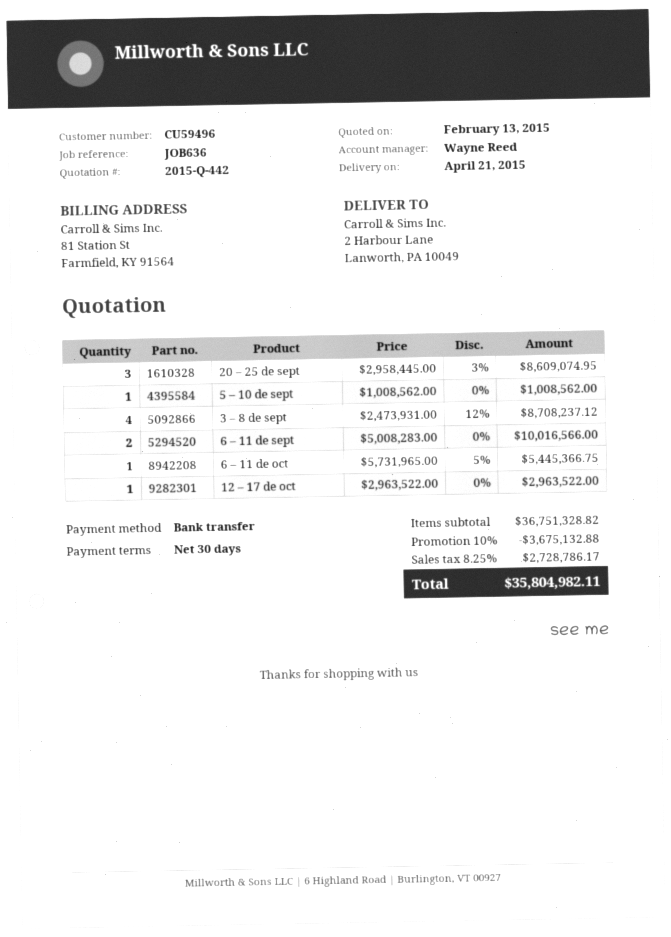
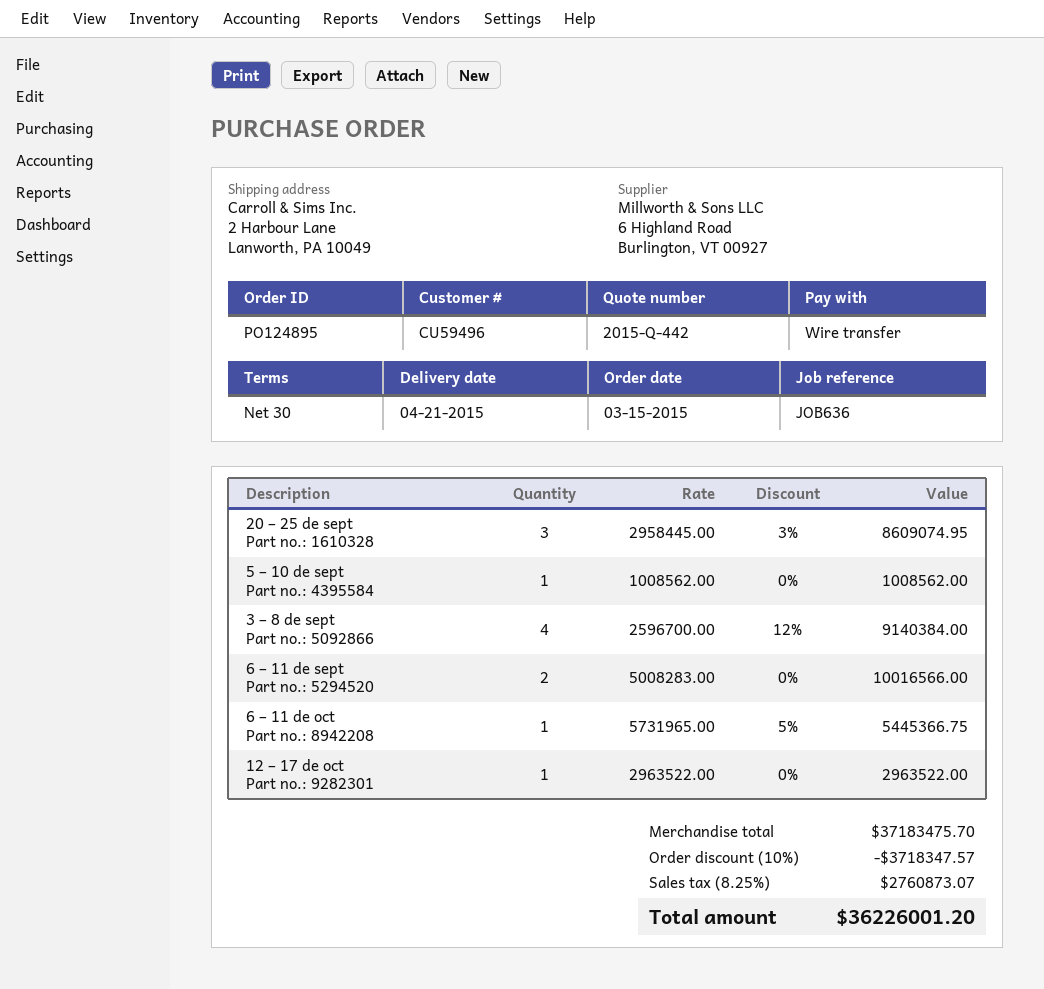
3 – 8 de sept: 4 x 2473931.00 - 12% = 8708237.12 -> 4 x 2596700.00 - 12% = 9140384.00
subtotal: 36751328.82 -> 37183475.70
discount: 10% = 3675132.88 -> 10% = 3718347.57
tax: 8.25% = 2728786.17 -> 8.25% = 2760873.07
total: 35804982.11 -> 36226001.20

